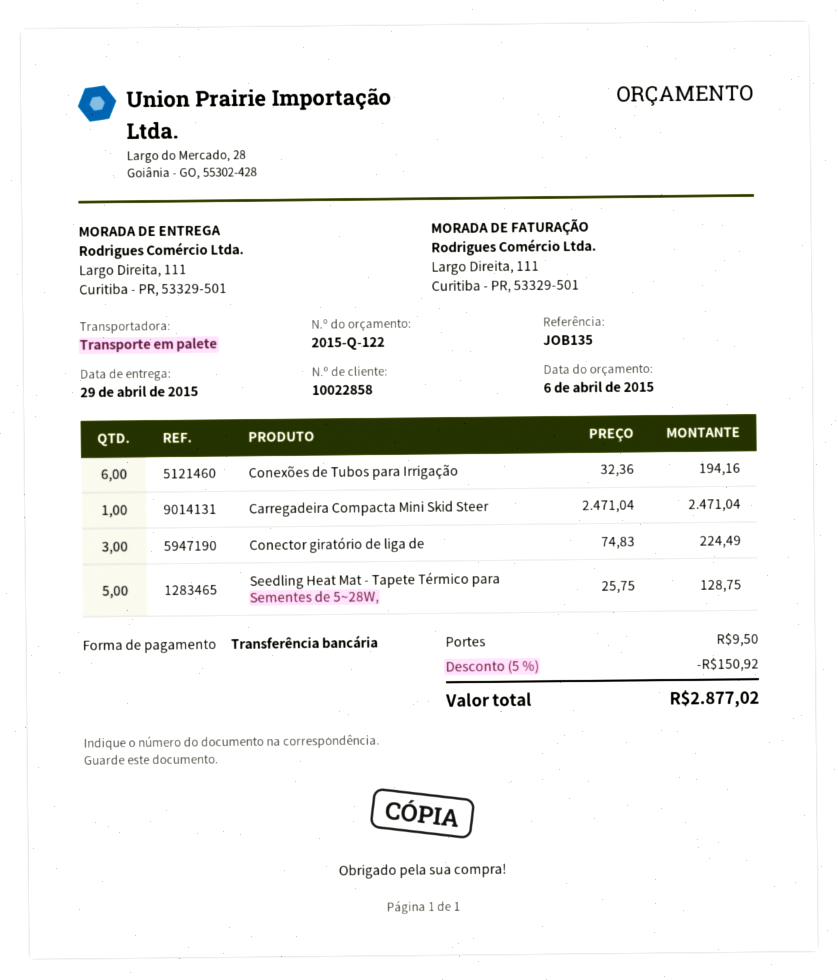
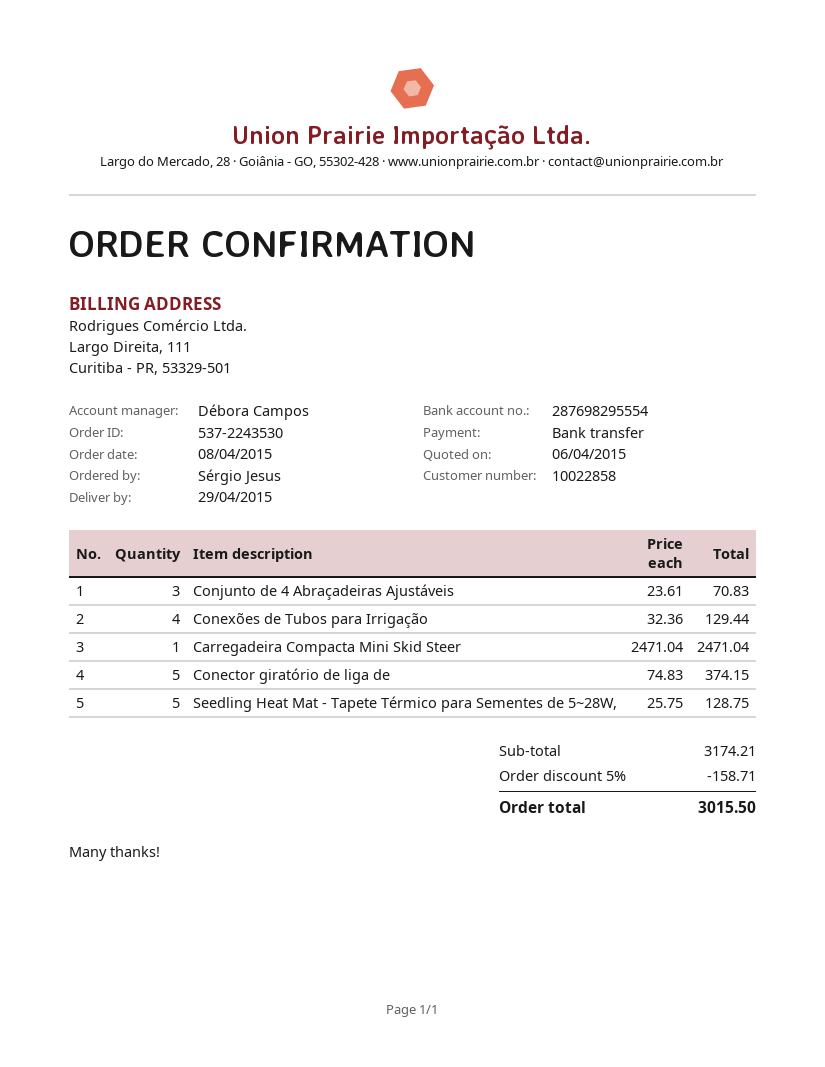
Conexões de Tubos para Irrigação: 6 x 32.36 = 194.16 -> 4 x 32.36 = 129.44
Conector giratório de liga de: 3 x 74.83 = 224.49 -> 5 x 74.83 = 374.15
Conjunto de 4 Abraçadeiras Ajustáveis: none -> 3 x 23.61 = 70.83
discount: 5% = 150.92 -> 5% = 158.71
shipping: 9.50 -> none
total: 2877.02 -> 3015.50

